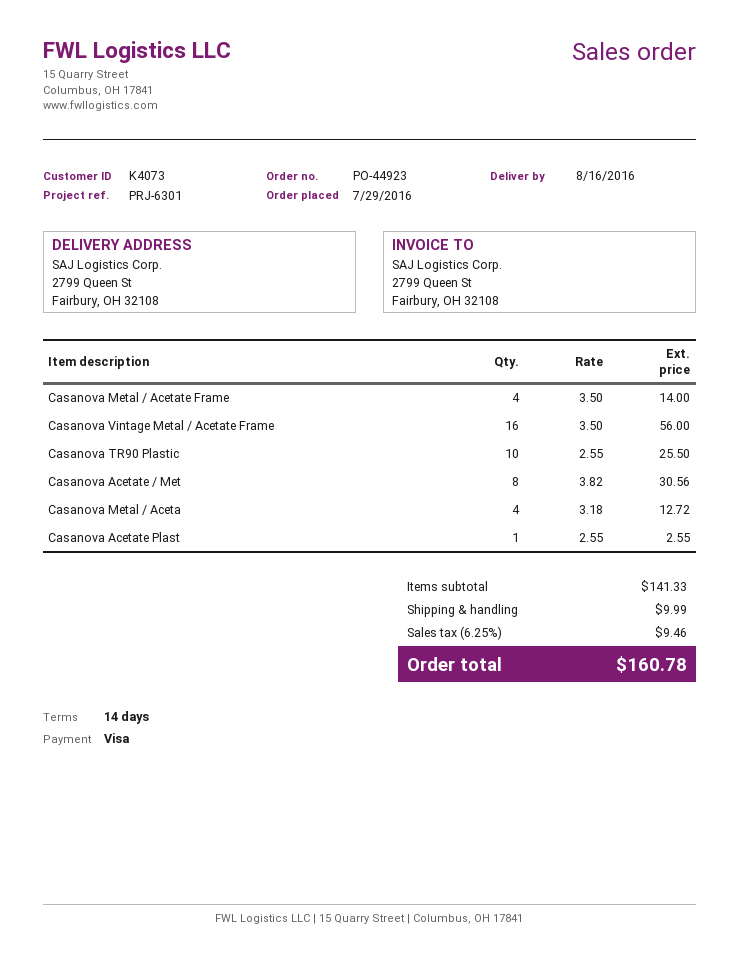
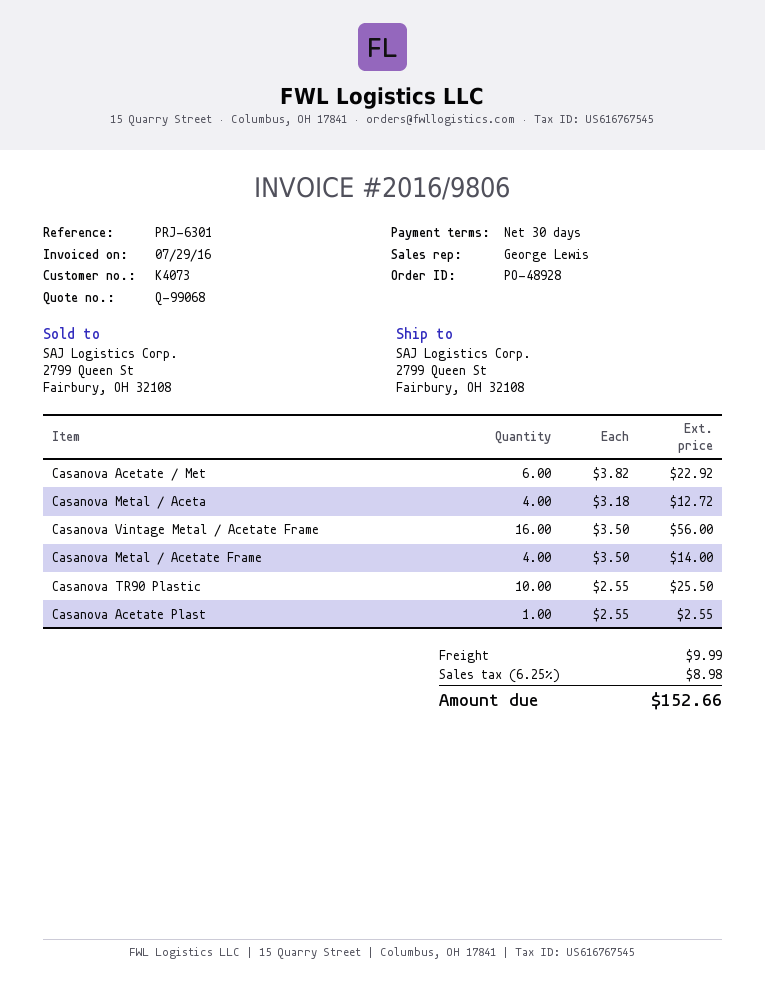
order number: PO-44923 -> PO-48928
payment terms: 14 days -> 30 days
Casanova Acetate / Met: 8 x 3.82 = 30.56 -> 6 x 3.82 = 22.92
tax: 6.25% = 9.46 -> 6.25% = 8.98
total: 160.78 -> 152.66

